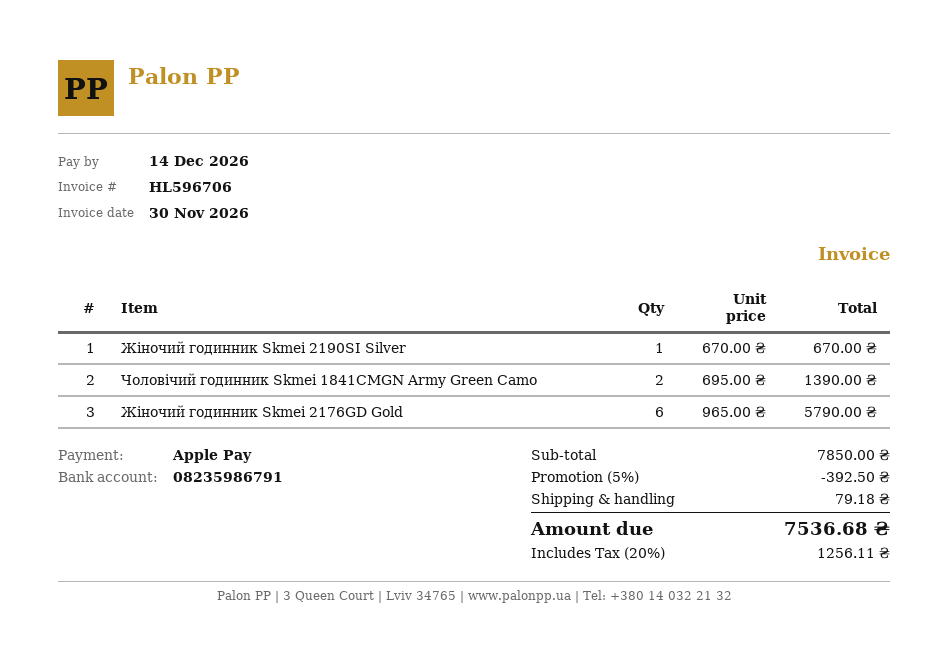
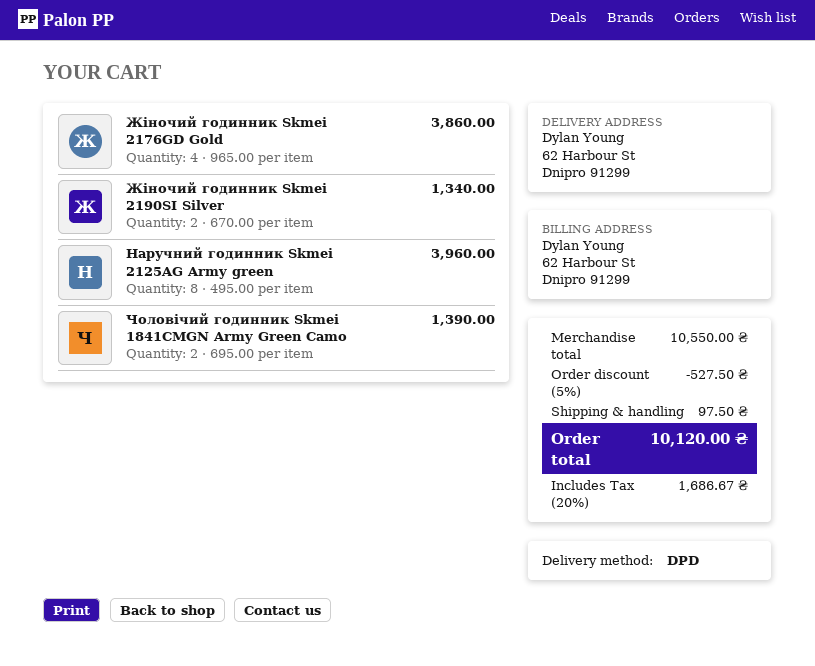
Жіночий годинник Skmei 2190SI Silver: 1 x 670.00 = 670.00 -> 2 x 670.00 = 1340.00
Жіночий годинник Skmei 2176GD Gold: 6 x 965.00 = 5790.00 -> 4 x 965.00 = 3860.00
Наручний годинник Skmei 2125AG Army green: none -> 8 x 495.00 = 3960.00
subtotal: 7850.00 -> 10550.00
discount: 5% = 392.50 -> 5% = 527.50
shipping: 79.18 -> 97.50
tax: 20% = 1256.11 -> 20% = 1686.67
total: 7536.68 -> 10120.00

